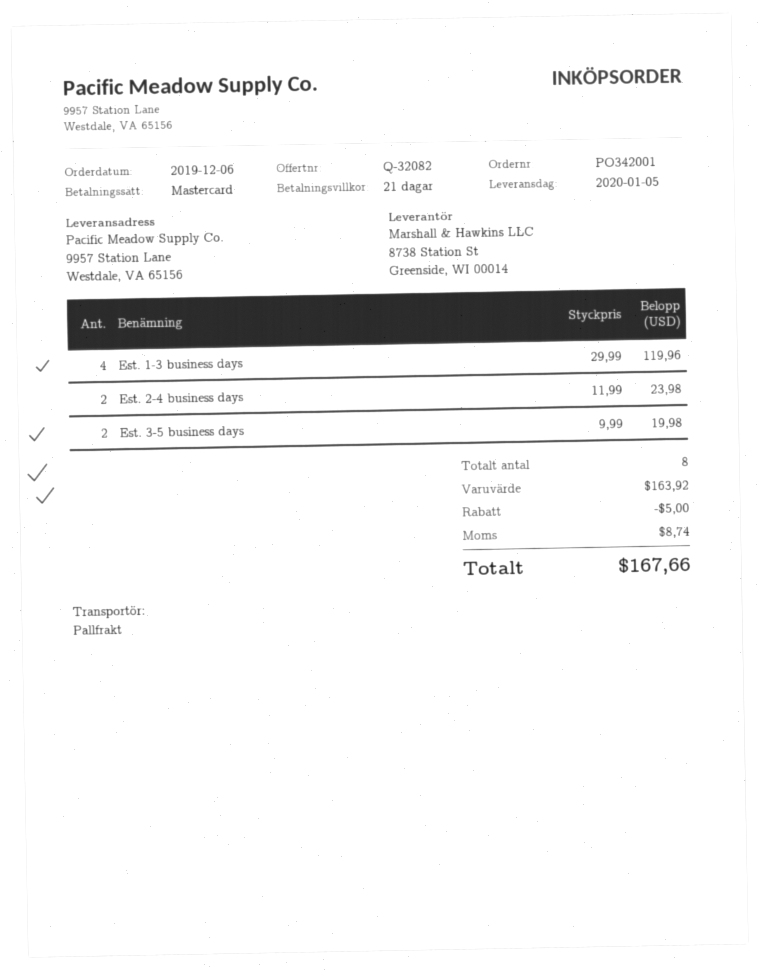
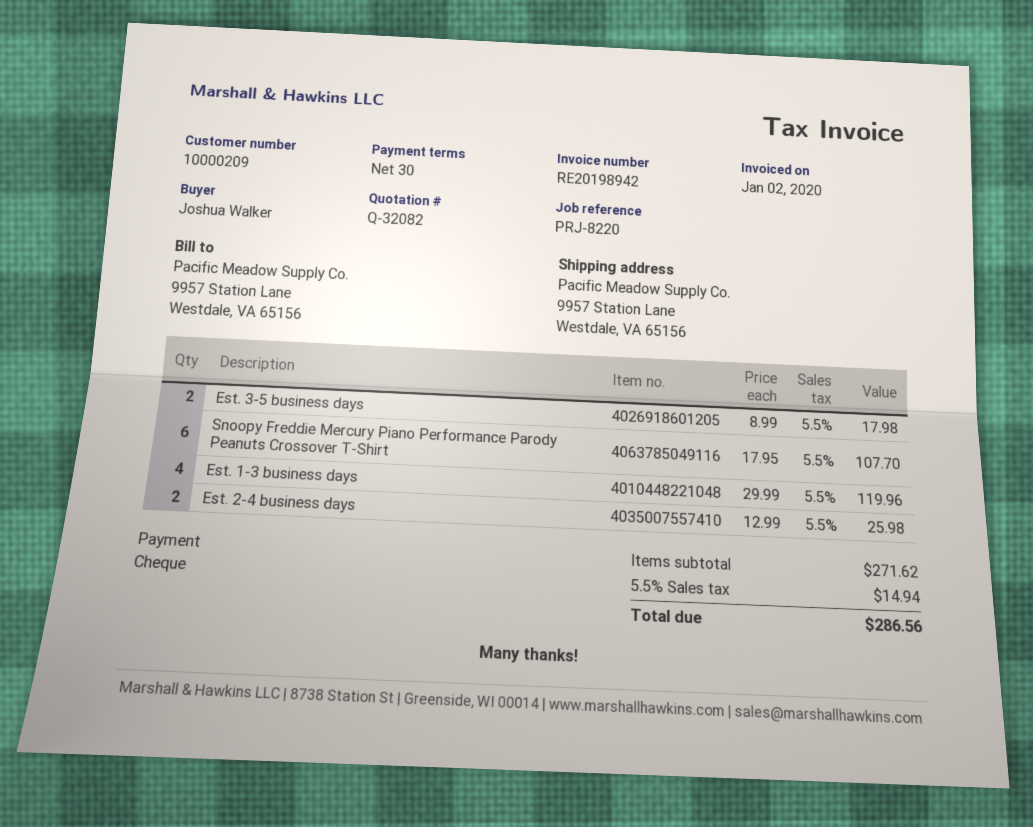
payment terms: 21 days -> 30 days
payment method: Mastercard -> cheque
Est. 2-4 business days: 2 x 11.99 = 23.98 -> 2 x 12.99 = 25.98
Est. 3-5 business days: 2 x 9.99 = 19.98 -> 2 x 8.99 = 17.98
Snoopy Freddie Mercury Piano Performance Parody Peanuts Crossover T-Shirt: none -> 6 x 17.95 = 107.70
subtotal: 163.92 -> 271.62
discount: 5.00 -> none
tax: 8.74 -> 14.94
total: 167.66 -> 286.56

